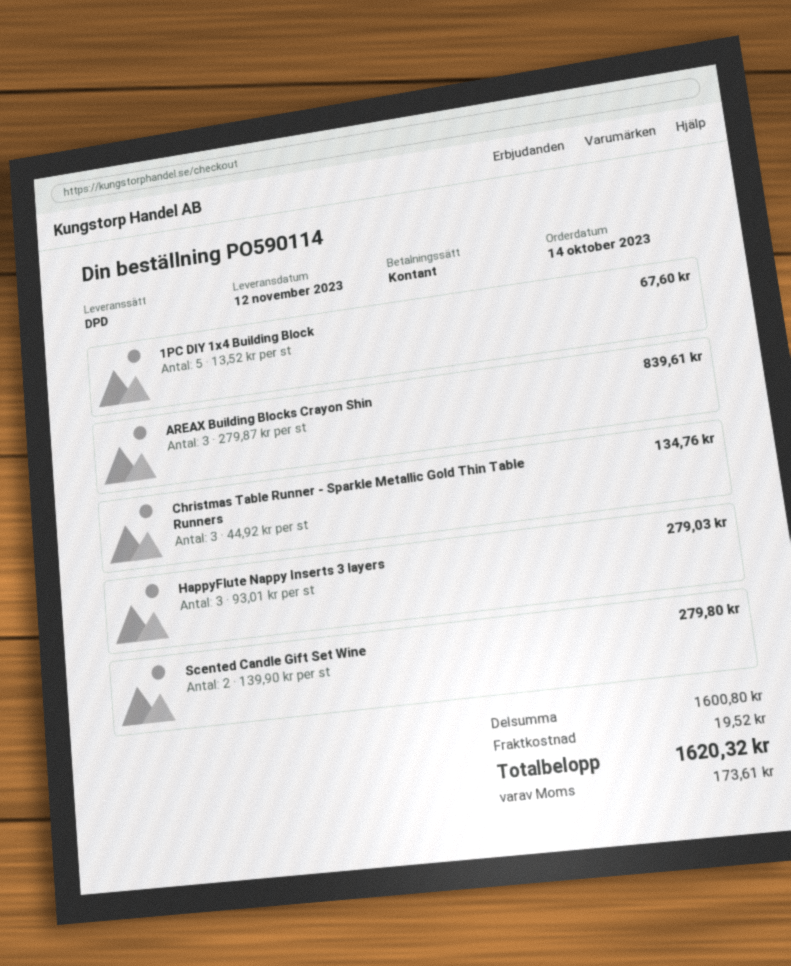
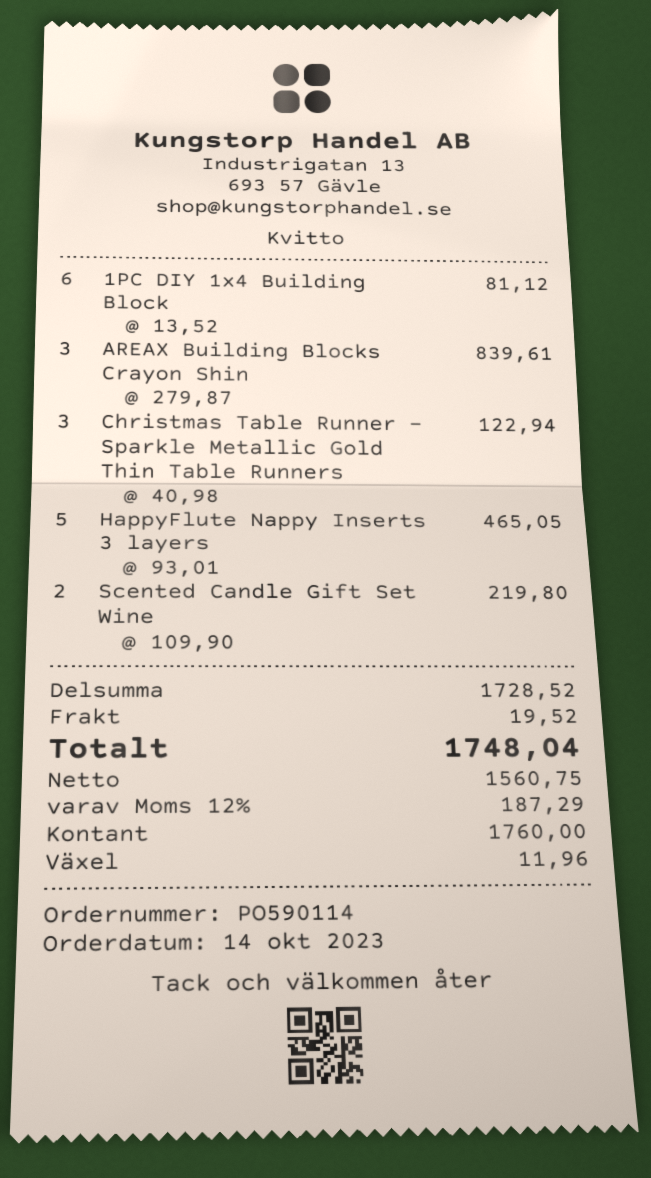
1PC DIY 1x4 Building Block: 5 x 13.52 = 67.60 -> 6 x 13.52 = 81.12
Christmas Table Runner - Sparkle Metallic Gold Thin Table Runners: 3 x 44.92 = 134.76 -> 3 x 40.98 = 122.94
HappyFlute Nappy Inserts 3 layers: 3 x 93.01 = 279.03 -> 5 x 93.01 = 465.05
Scented Candle Gift Set Wine: 2 x 139.90 = 279.80 -> 2 x 109.90 = 219.80
subtotal: 1600.80 -> 1728.52
tax: 173.61 -> 187.29
total: 1620.32 -> 1748.04

